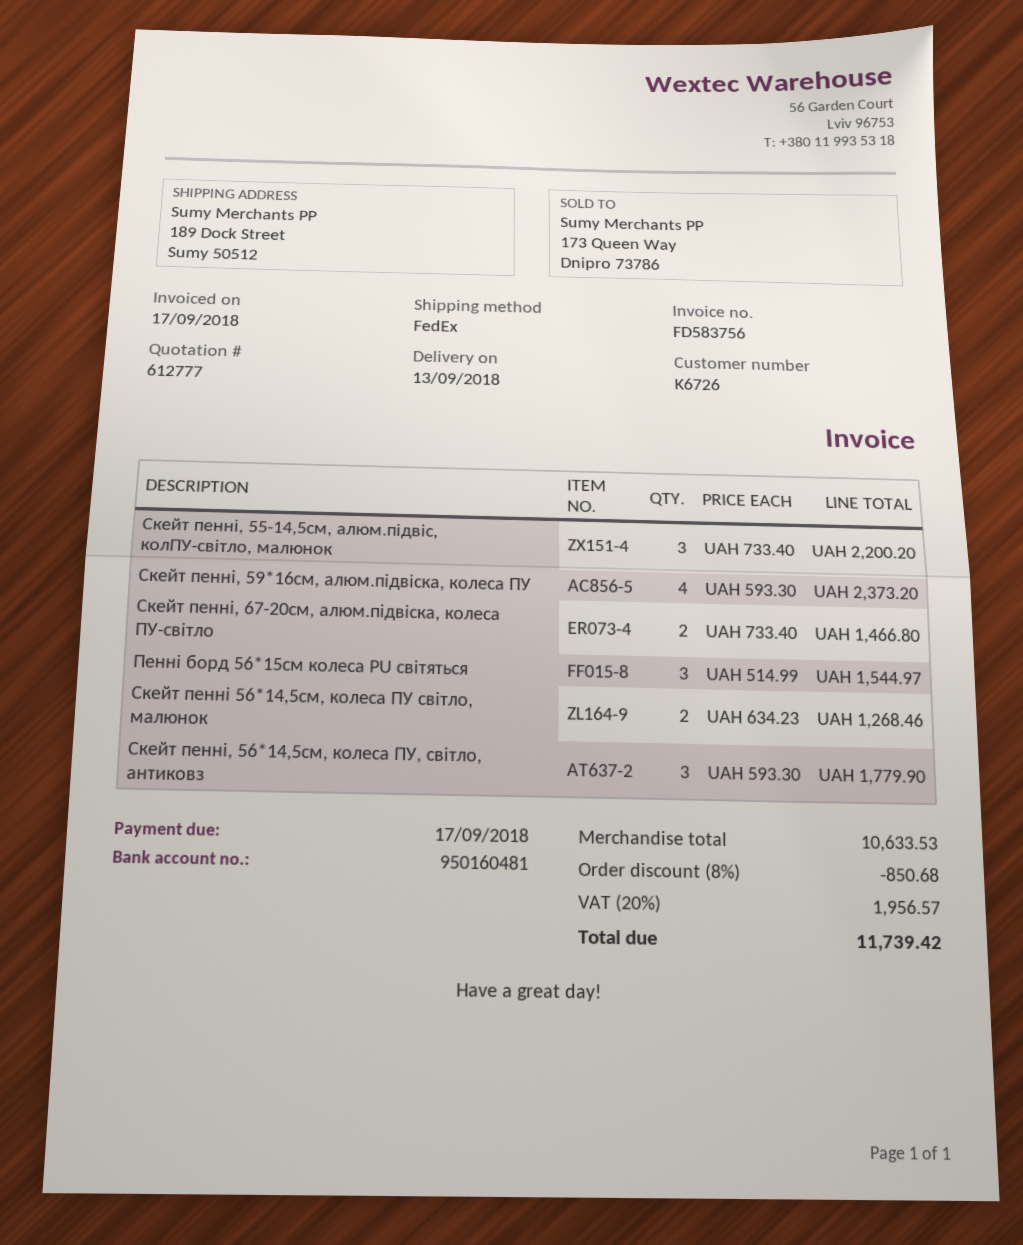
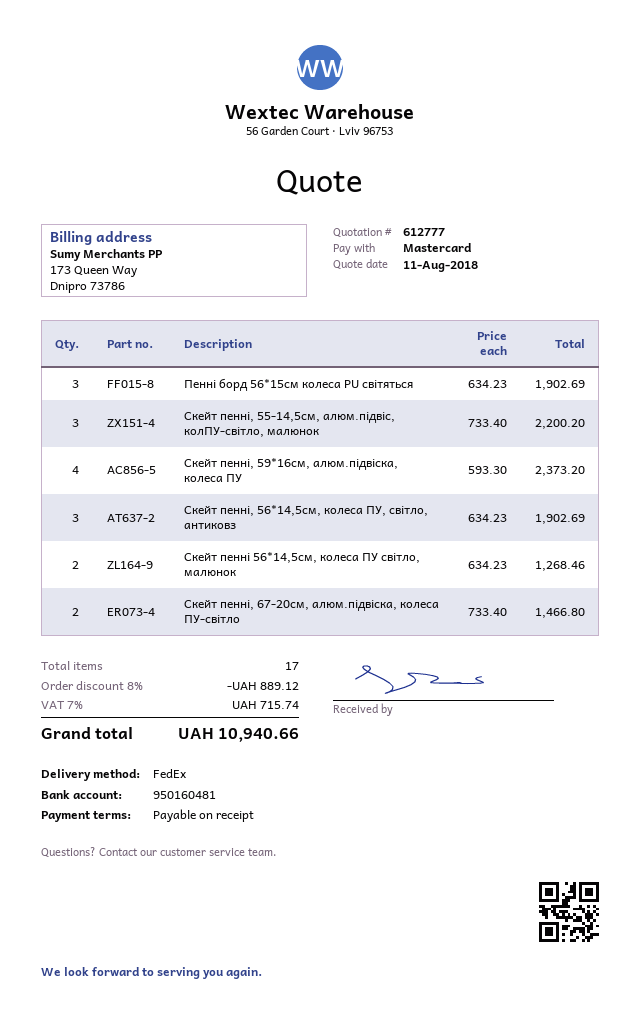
Пенні борд 56*15см колеса PU свiтяться: 3 x 514.99 = 1544.97 -> 3 x 634.23 = 1902.69
Скейт пенні, 56*14,5см, колеса ПУ, світло, антиковз: 3 x 593.30 = 1779.90 -> 3 x 634.23 = 1902.69
discount: 8% = 850.68 -> 8% = 889.12
tax: 20% = 1956.57 -> 7% = 715.74
total: 11739.42 -> 10940.66

